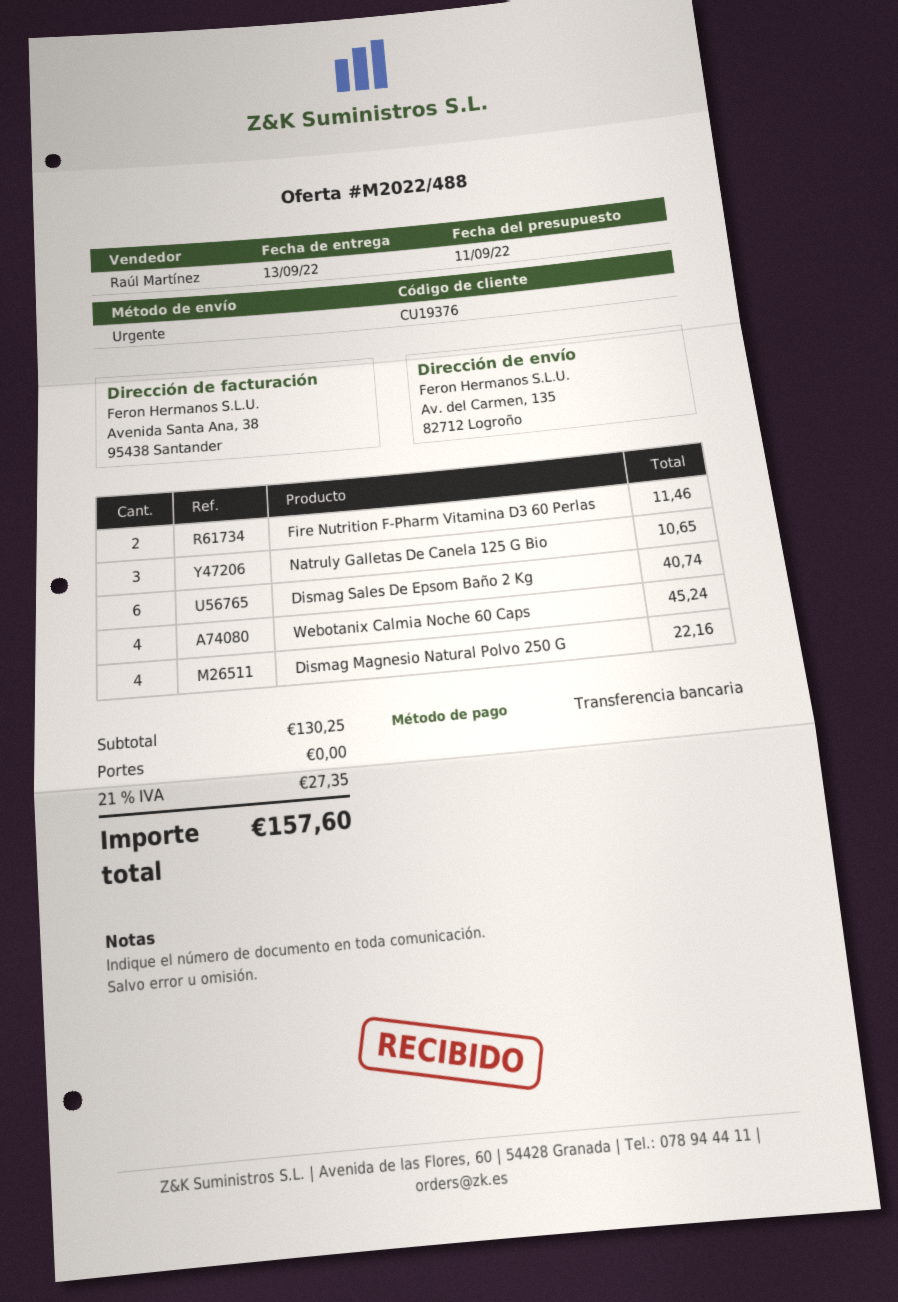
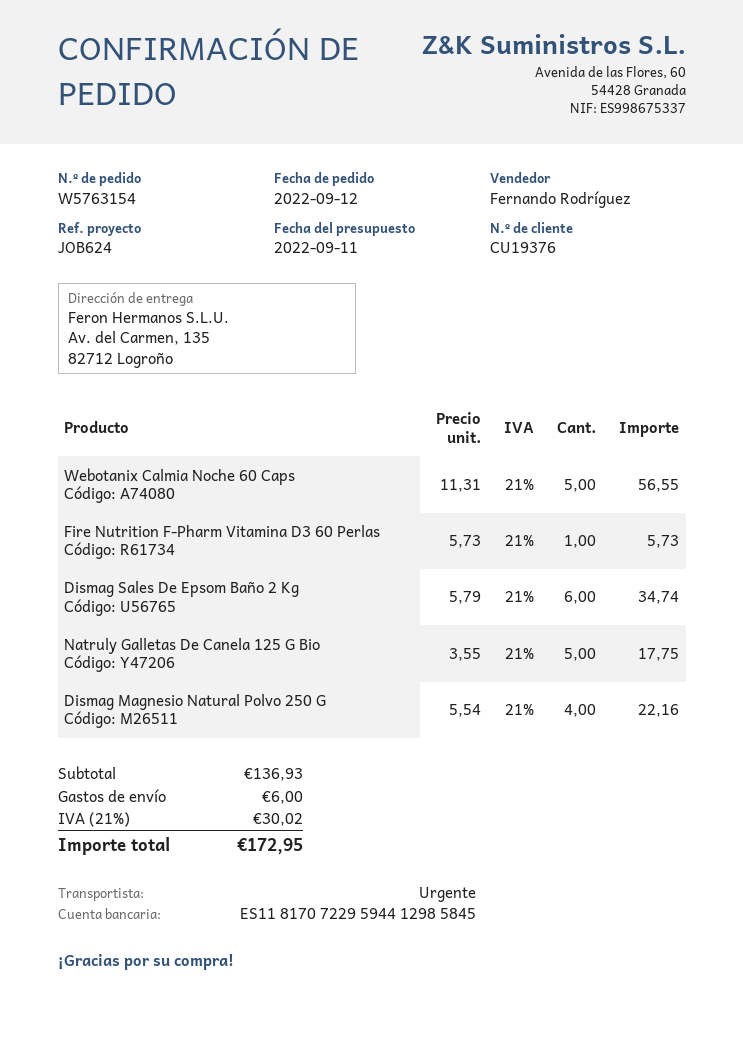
sales rep: Raúl Martínez -> Fernando Rodríguez
Fire Nutrition F-Pharm Vitamina D3 60 Perlas: 2 for 11.46 -> 1 for 5.73
Natruly Galletas De Canela 125 G Bio: 3 for 10.65 -> 5 for 17.75
Dismag Sales De Epsom Baño 2 Kg: 6 for 40.74 -> 6 for 34.74
Webotanix Calmia Noche 60 Caps: 4 for 45.24 -> 5 for 56.55
subtotal: 130.25 -> 136.93
shipping: 0.00 -> 6.00
tax: 21% = 27.35 -> 21% = 30.02
total: 157.60 -> 172.95

